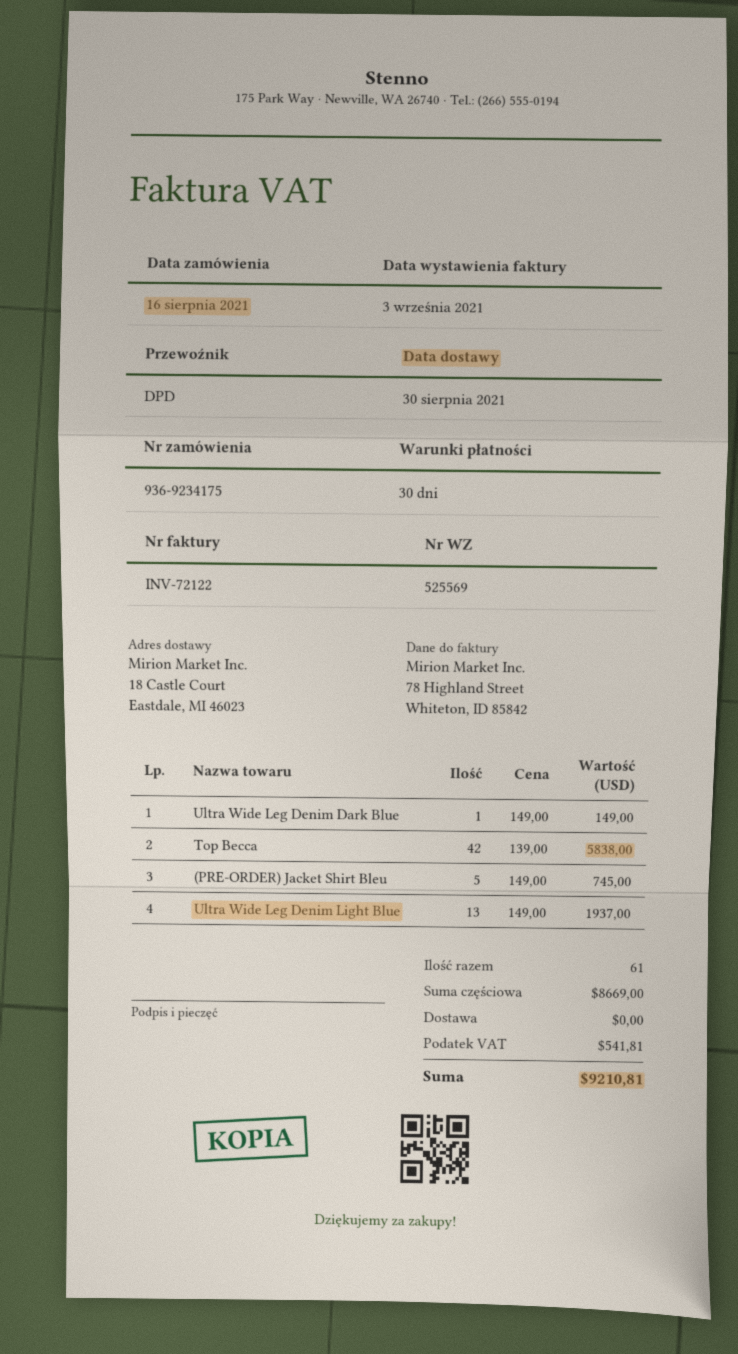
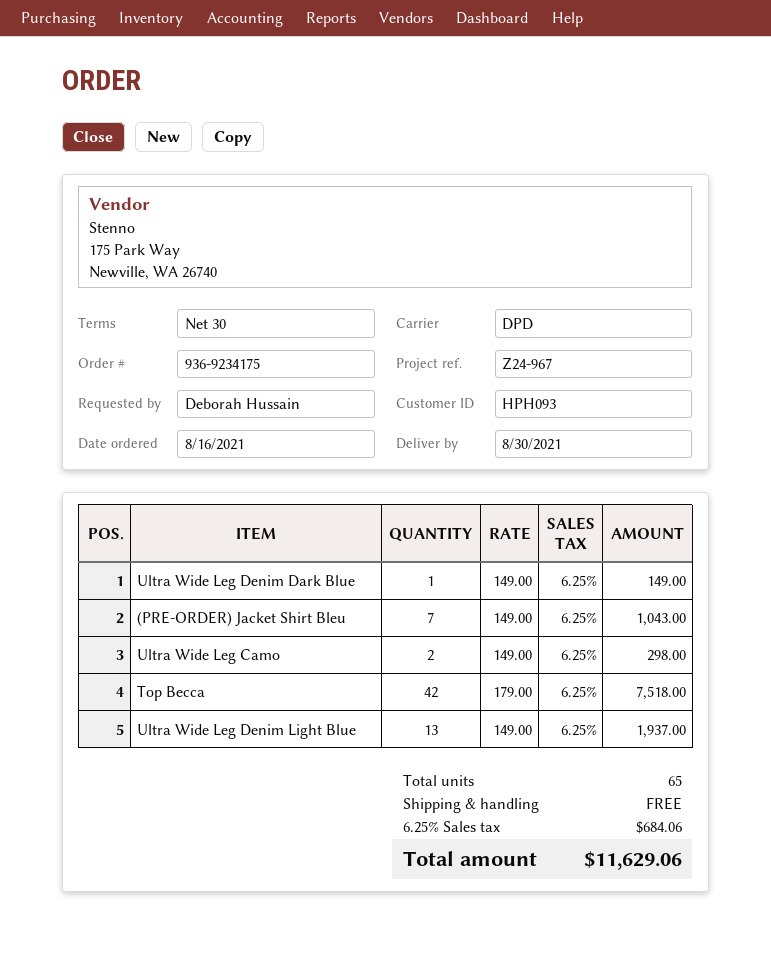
Top Becca: 42 x 139.00 = 5838.00 -> 42 x 179.00 = 7518.00
(PRE-ORDER) Jacket Shirt Bleu: 5 x 149.00 = 745.00 -> 7 x 149.00 = 1043.00
Ultra Wide Leg Camo: none -> 2 x 149.00 = 298.00
total quantity: 61 -> 65
tax: 541.81 -> 684.06
total: 9210.81 -> 11629.06

